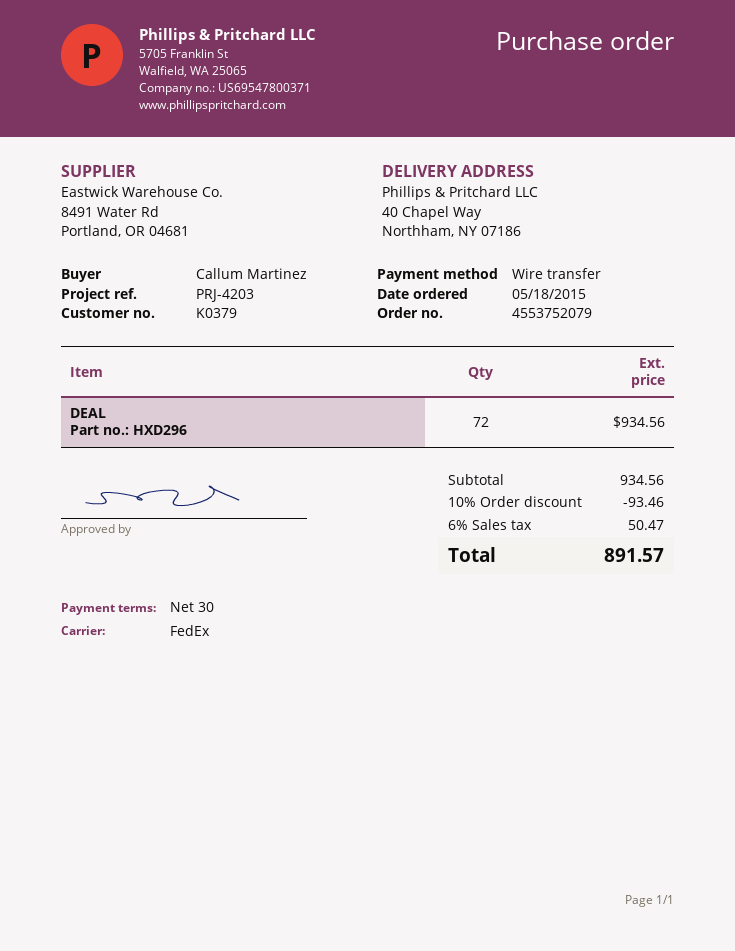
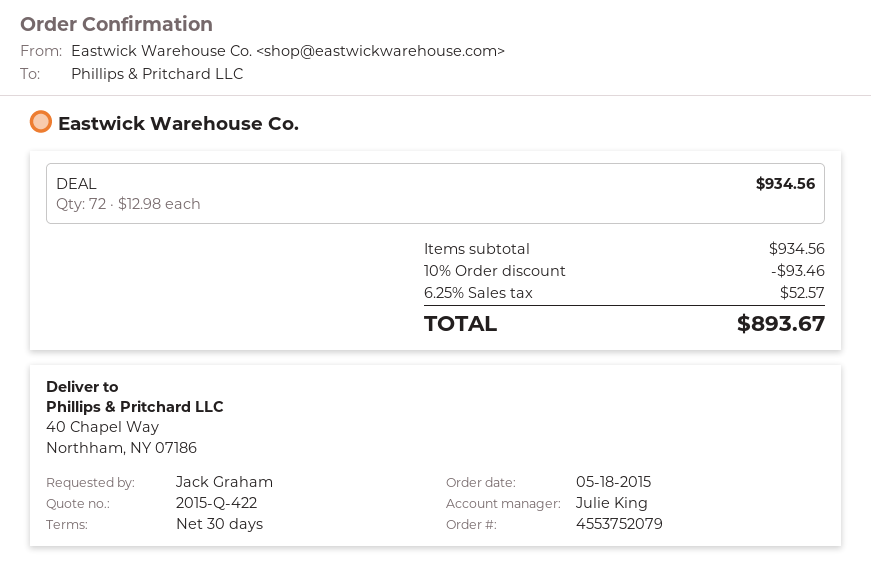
ordered by: Callum Martinez -> Jack Graham
tax: 6% = 50.47 -> 6.25% = 52.57
total: 891.57 -> 893.67

